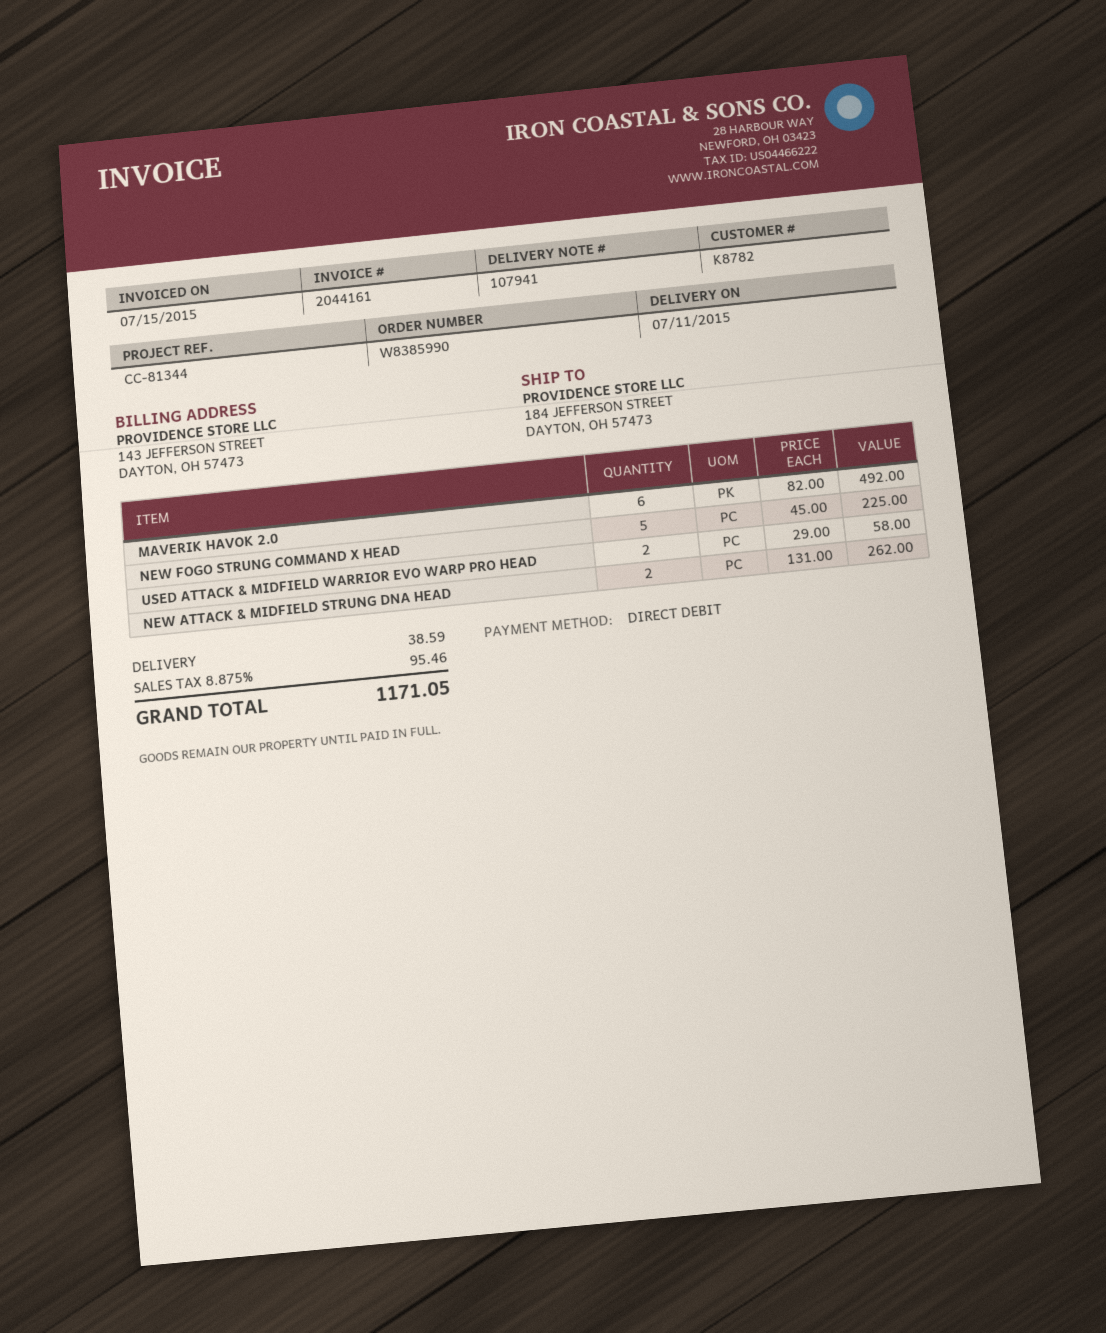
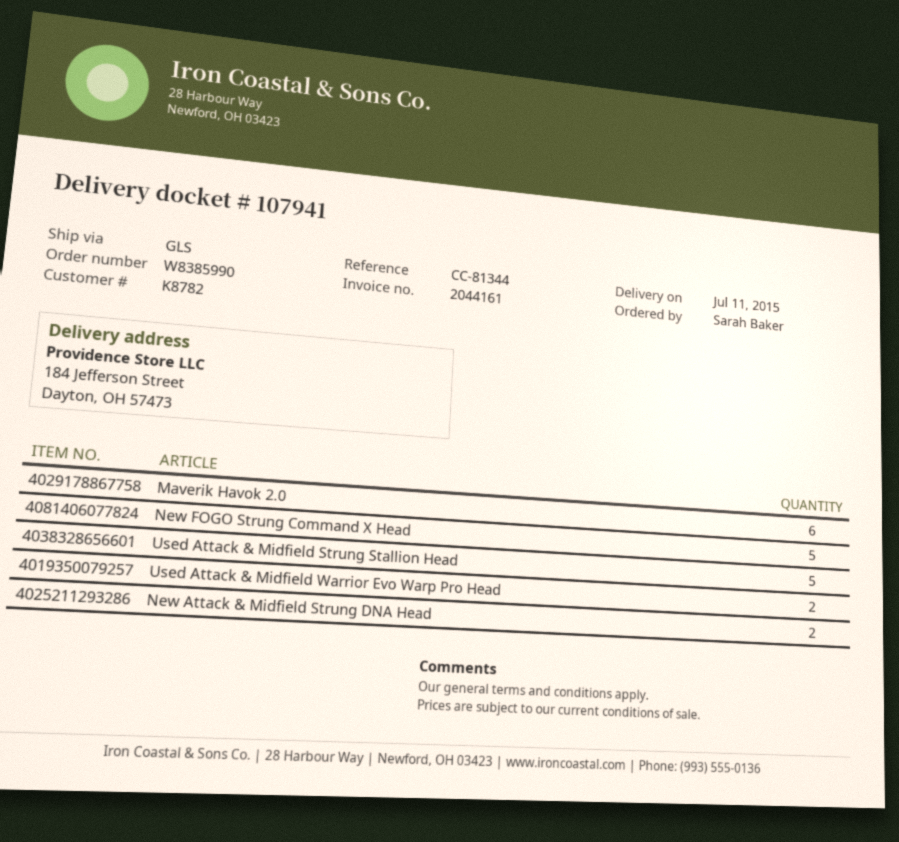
Used Attack & Midfield Strung Stallion Head: none -> 5

